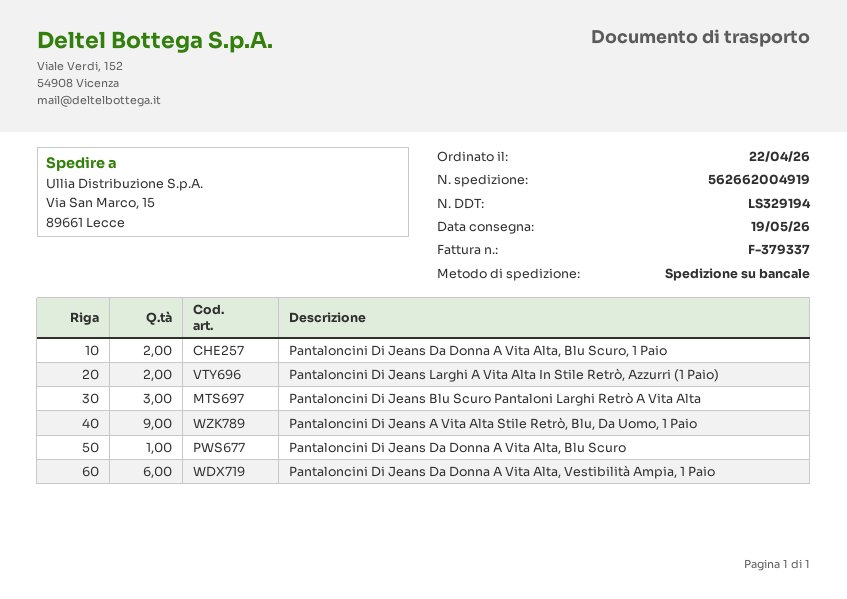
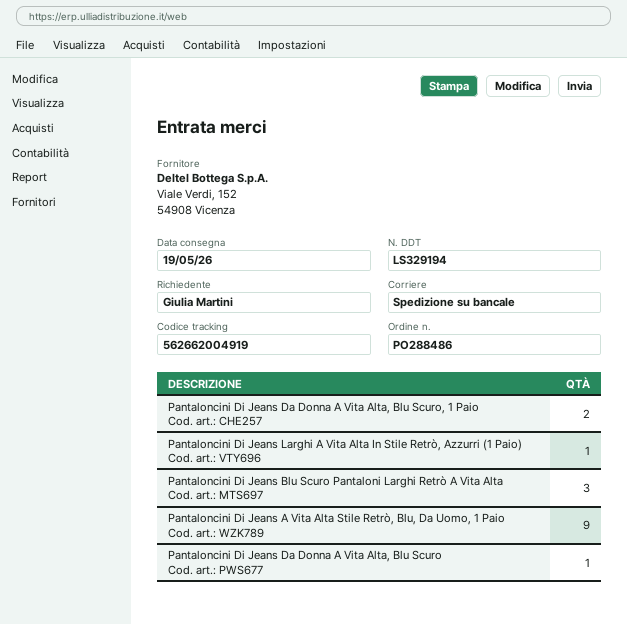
Pantaloncini Di Jeans Larghi A Vita Alta In Stile Retrò, Azzurri (1 Paio): 2 -> 1
Pantaloncini Di Jeans Da Donna A Vita Alta, Vestibilità Ampia, 1 Paio: 6 -> none

